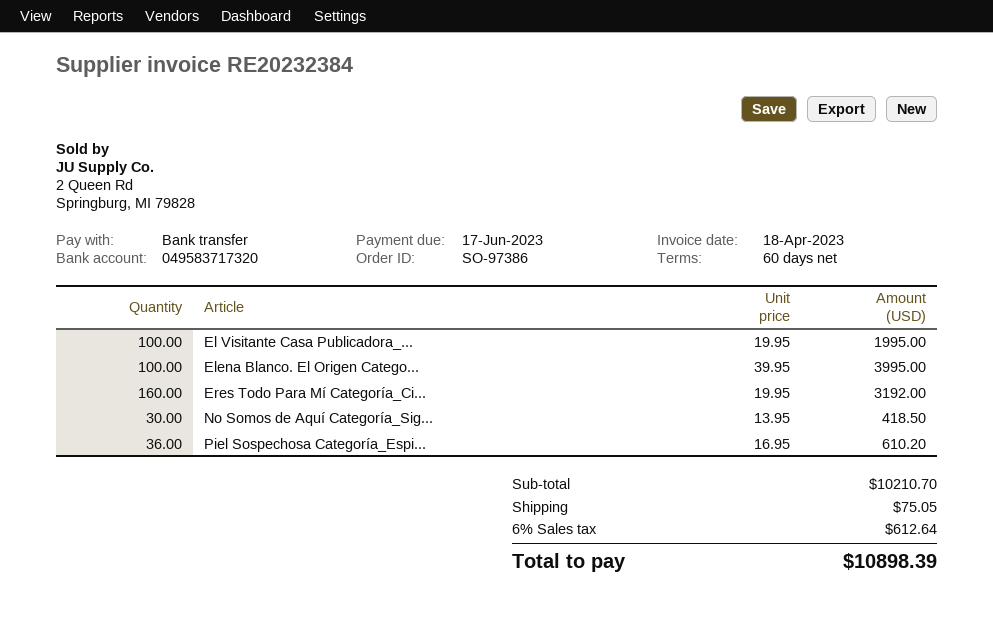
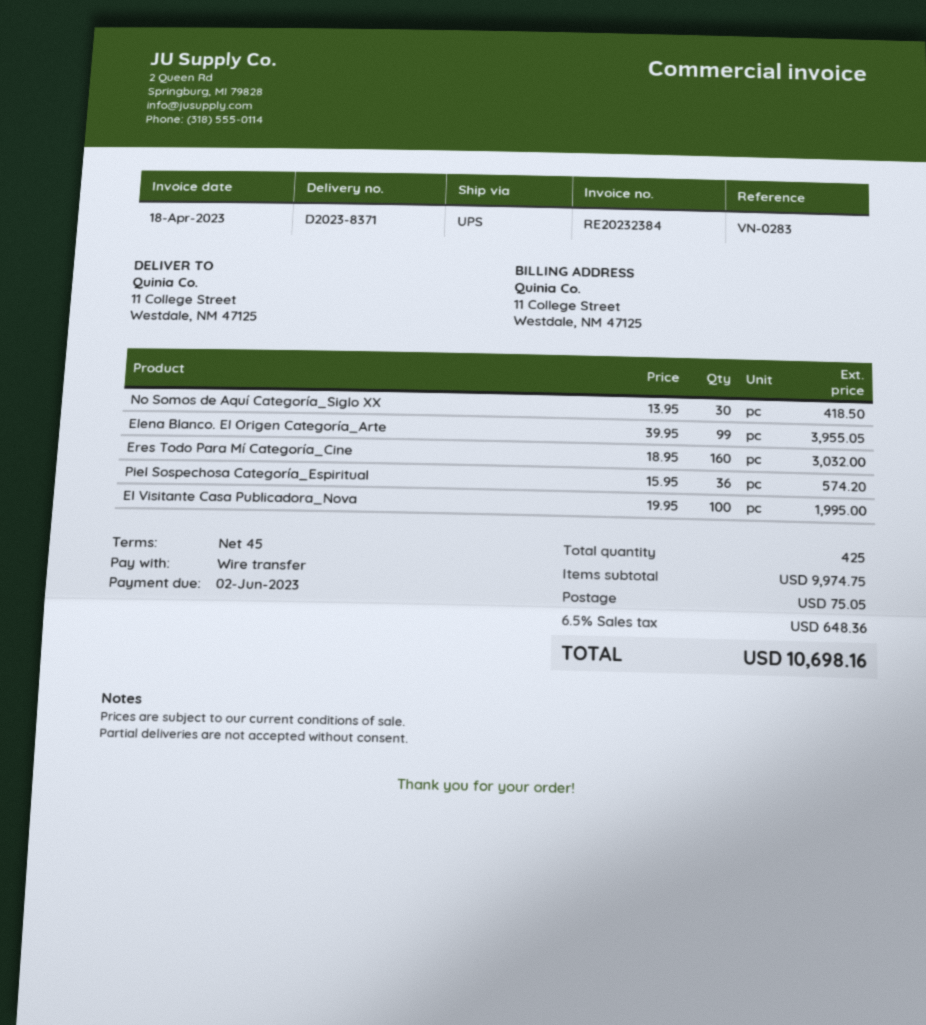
payment terms: 60 days -> 45 days
due date: 2023-06-17 -> 2023-06-02
Elena Blanco. El Origen Catego...: 100 x 39.95 = 3995.00 -> 99 x 39.95 = 3955.05
Eres Todo Para Mí Categoría_Ci...: 160 x 19.95 = 3192.00 -> 160 x 18.95 = 3032.00
Piel Sospechosa Categoría_Espi...: 36 x 16.95 = 610.20 -> 36 x 15.95 = 574.20
subtotal: 10210.70 -> 9974.75
tax: 6% = 612.64 -> 6.5% = 648.36
total: 10898.39 -> 10698.16

